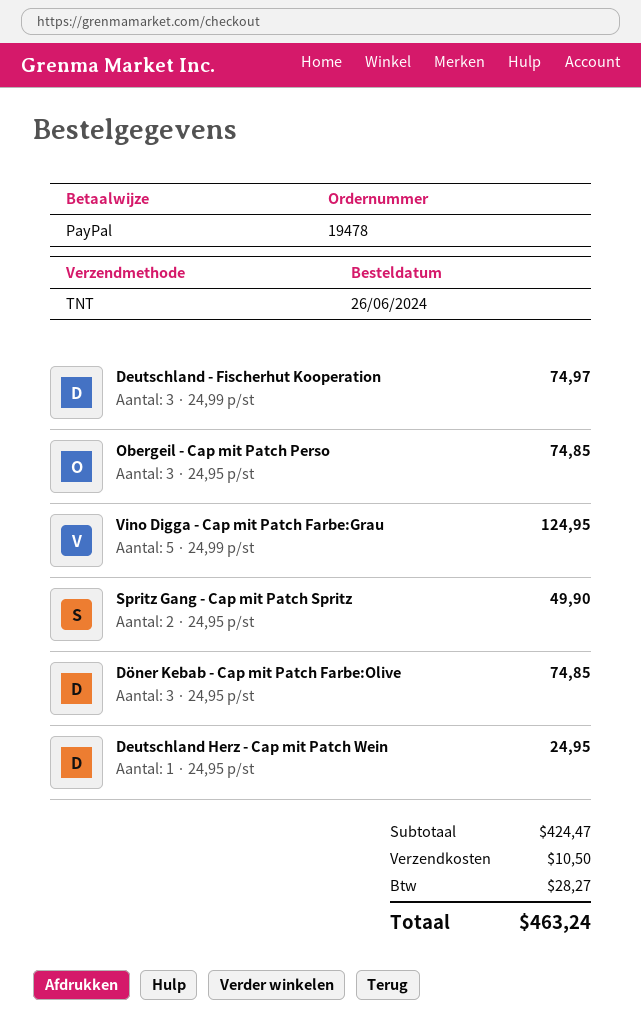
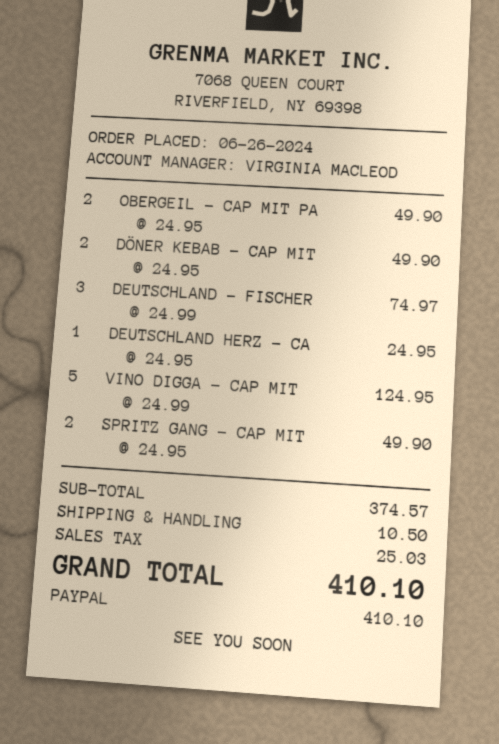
Obergeil - Cap mit Patch Perso: 3 x 24.95 = 74.85 -> 2 x 24.95 = 49.90
Döner Kebab - Cap mit Patch Farbe:Olive: 3 x 24.95 = 74.85 -> 2 x 24.95 = 49.90
subtotal: 424.47 -> 374.57
tax: 28.27 -> 25.03
total: 463.24 -> 410.10

